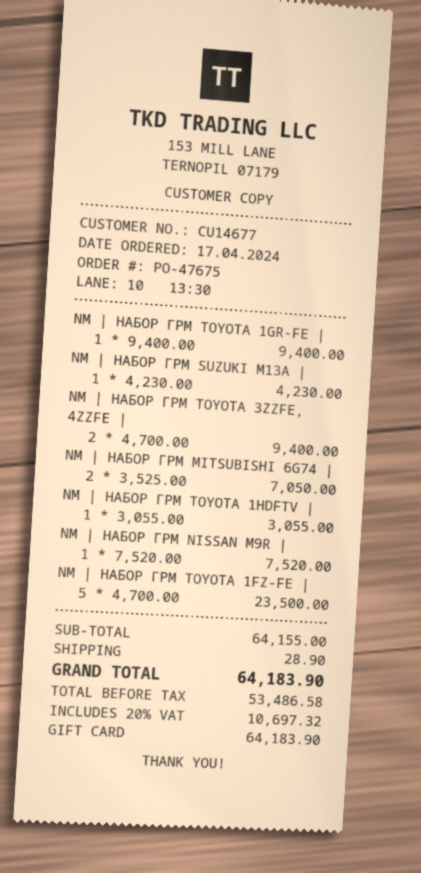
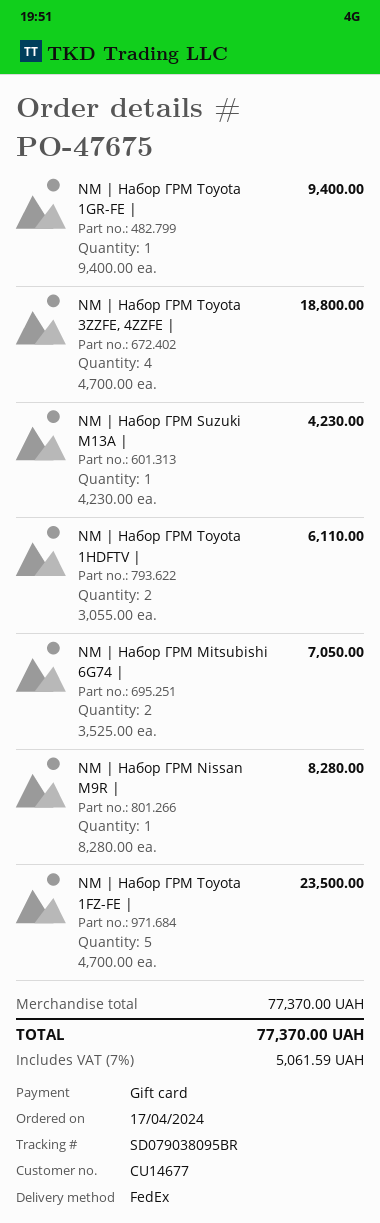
NM | НАБОР ГРМ TOYOTA 3ZZFE, 4ZZFE |: 2 x 4700.00 = 9400.00 -> 4 x 4700.00 = 18800.00
NM | НАБОР ГРМ TOYOTA 1HDFTV |: 1 x 3055.00 = 3055.00 -> 2 x 3055.00 = 6110.00
NM | НАБОР ГРМ NISSAN M9R |: 1 x 7520.00 = 7520.00 -> 1 x 8280.00 = 8280.00
subtotal: 64155.00 -> 77370.00
shipping: 28.90 -> none
tax: 20% = 10697.32 -> 7% = 5061.59
total: 64183.90 -> 77370.00

